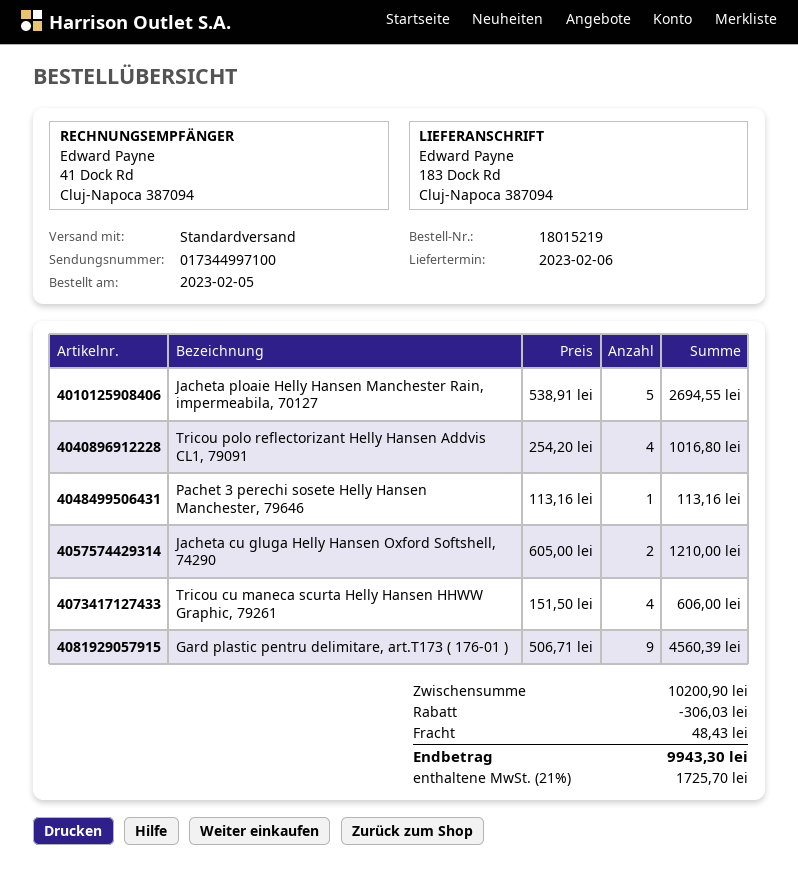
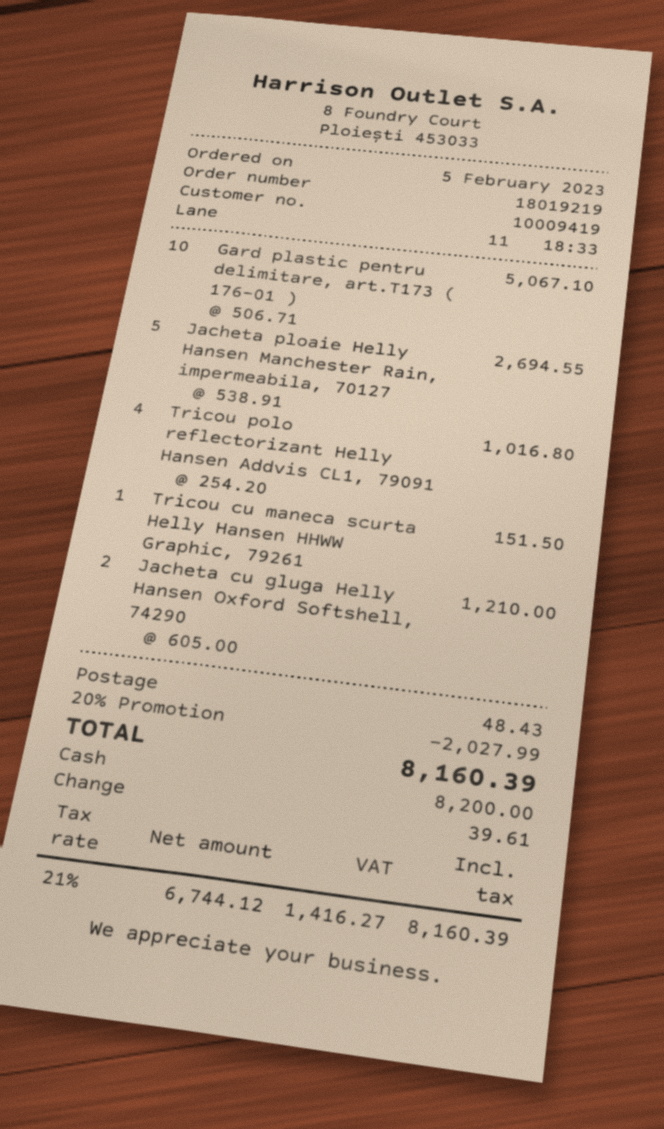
order number: 18015219 -> 18019219
Pachet 3 perechi sosete Helly Hansen Manchester, 79646: 1 x 113.16 = 113.16 -> none
Tricou cu maneca scurta Helly Hansen HHWW Graphic, 79261: 4 x 151.50 = 606.00 -> 1 x 151.50 = 151.50
Gard plastic pentru delimitare, art.T173 ( 176-01 ): 9 x 506.71 = 4560.39 -> 10 x 506.71 = 5067.10
discount: 306.03 -> 2027.99
tax: 21% = 1725.70 -> 21% = 1416.27
total: 9943.30 -> 8160.39

